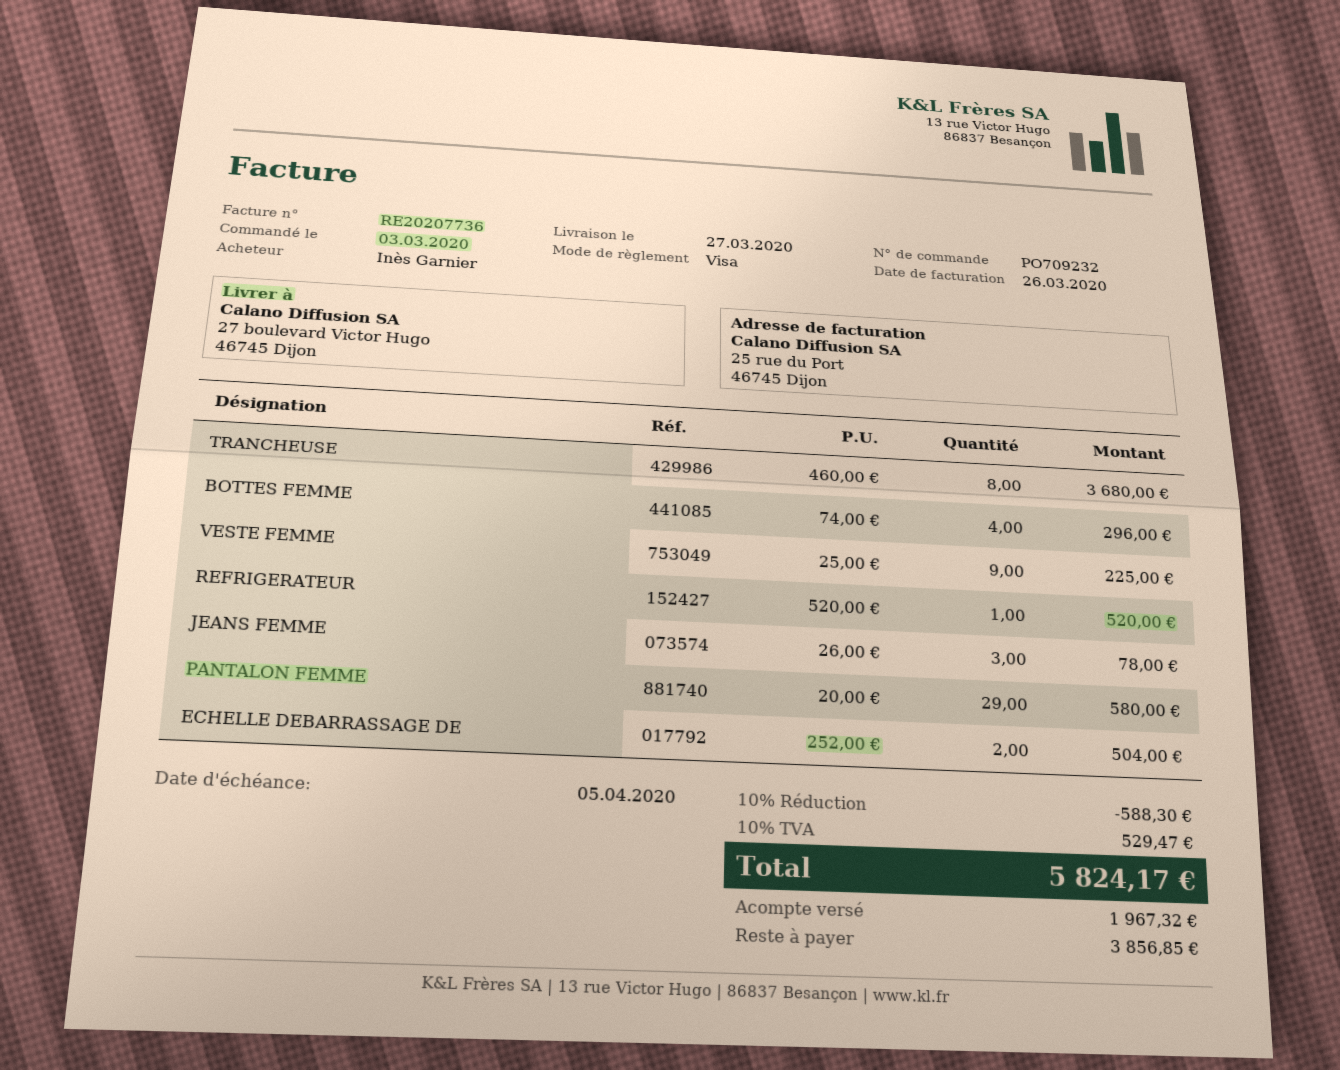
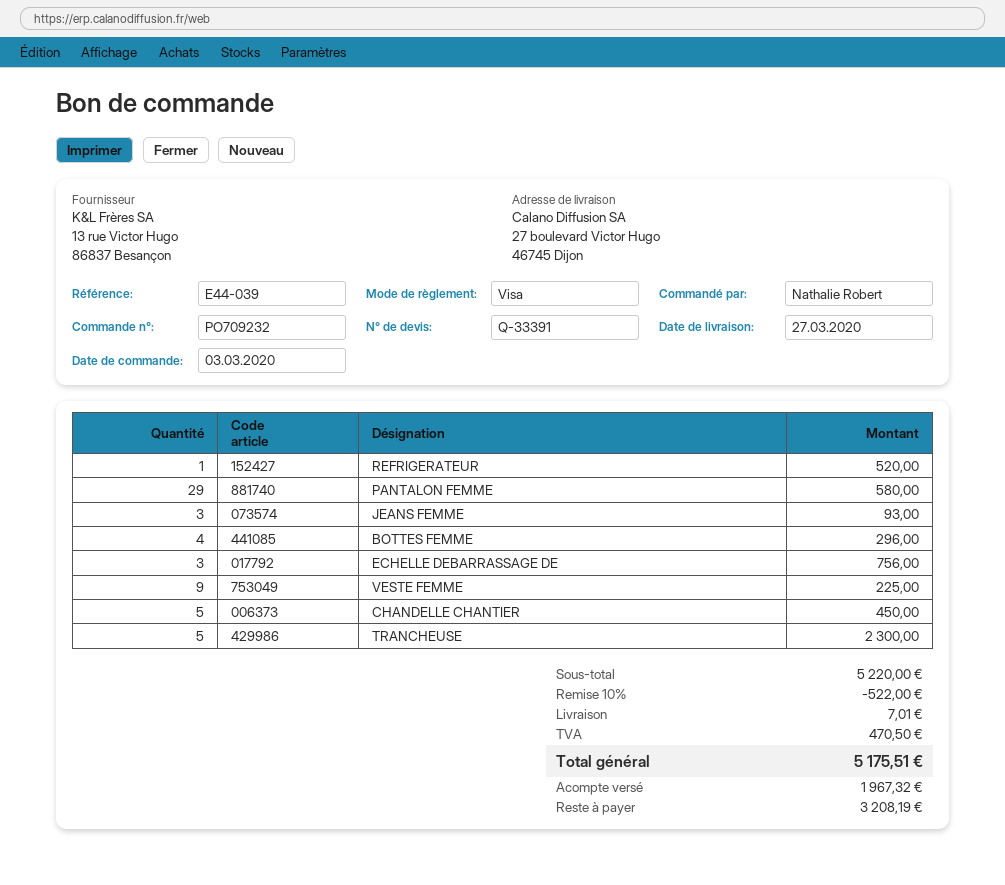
ordered by: Inès Garnier -> Nathalie Robert
TRANCHEUSE: 8 for 3680.00 -> 5 for 2300.00
JEANS FEMME: 3 for 78.00 -> 3 for 93.00
ECHELLE DEBARRASSAGE DE: 2 for 504.00 -> 3 for 756.00
CHANDELLE CHANTIER: none -> 5 for 450.00
discount: 10% = 588.30 -> 10% = 522.00
shipping: none -> 7.01
tax: 529.47 -> 470.50
total: 5824.17 -> 5175.51
balance: 3856.85 -> 3208.19

